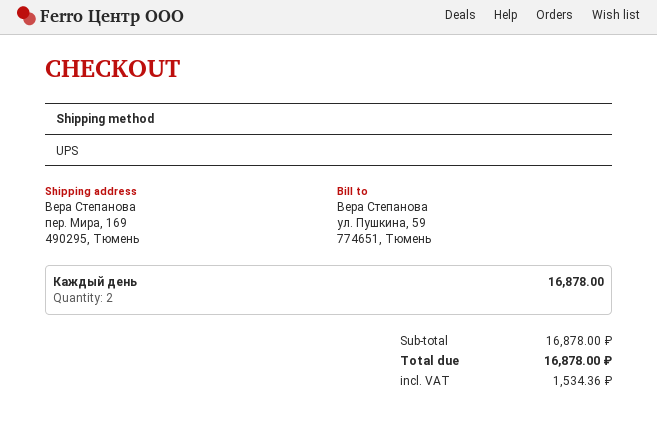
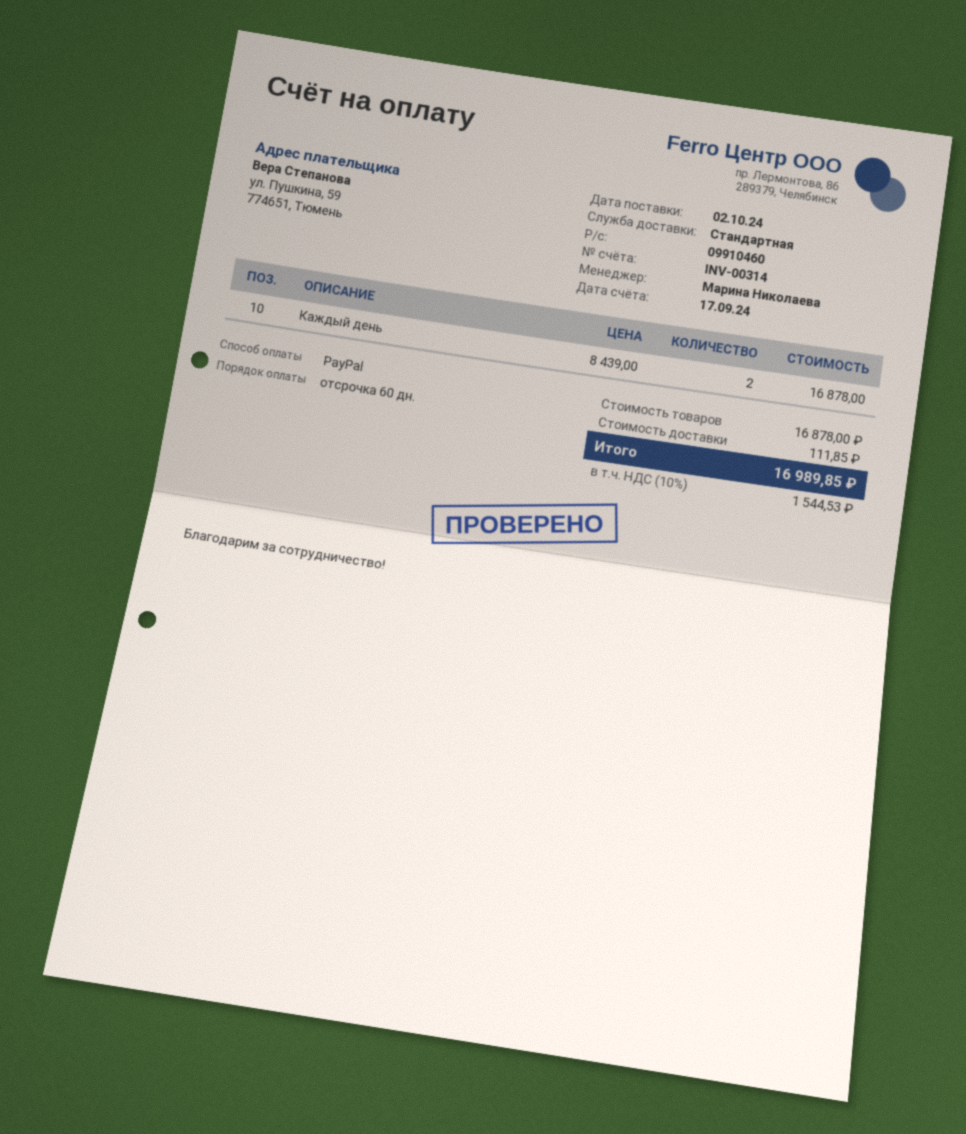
shipping method: UPS -> standard
shipping: none -> 111.85
tax: 1534.36 -> 1544.53
total: 16878.00 -> 16989.85

